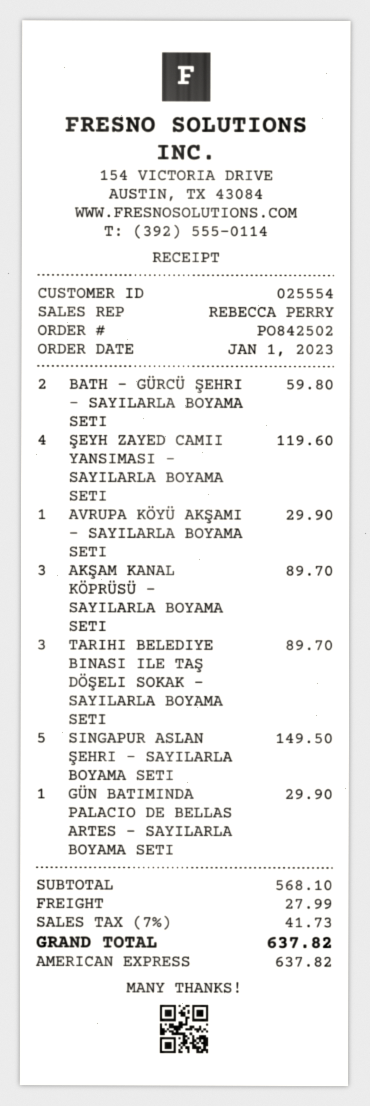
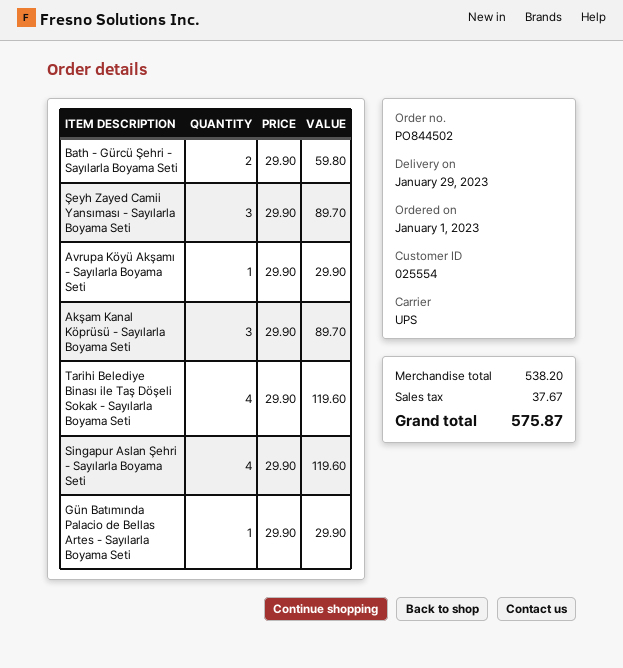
order number: PO842502 -> PO844502
ŞEYH ZAYED CAMII YANSIMASI - SAYILARLA BOYAMA SETI: 4 for 119.60 -> 3 for 89.70
TARIHI BELEDIYE BINASI ILE TAŞ DÖŞELI SOKAK - SAYILARLA BOYAMA SETI: 3 for 89.70 -> 4 for 119.60
SINGAPUR ASLAN ŞEHRI - SAYILARLA BOYAMA SETI: 5 for 149.50 -> 4 for 119.60
subtotal: 568.10 -> 538.20
shipping: 27.99 -> none
tax: 41.73 -> 37.67
total: 637.82 -> 575.87

